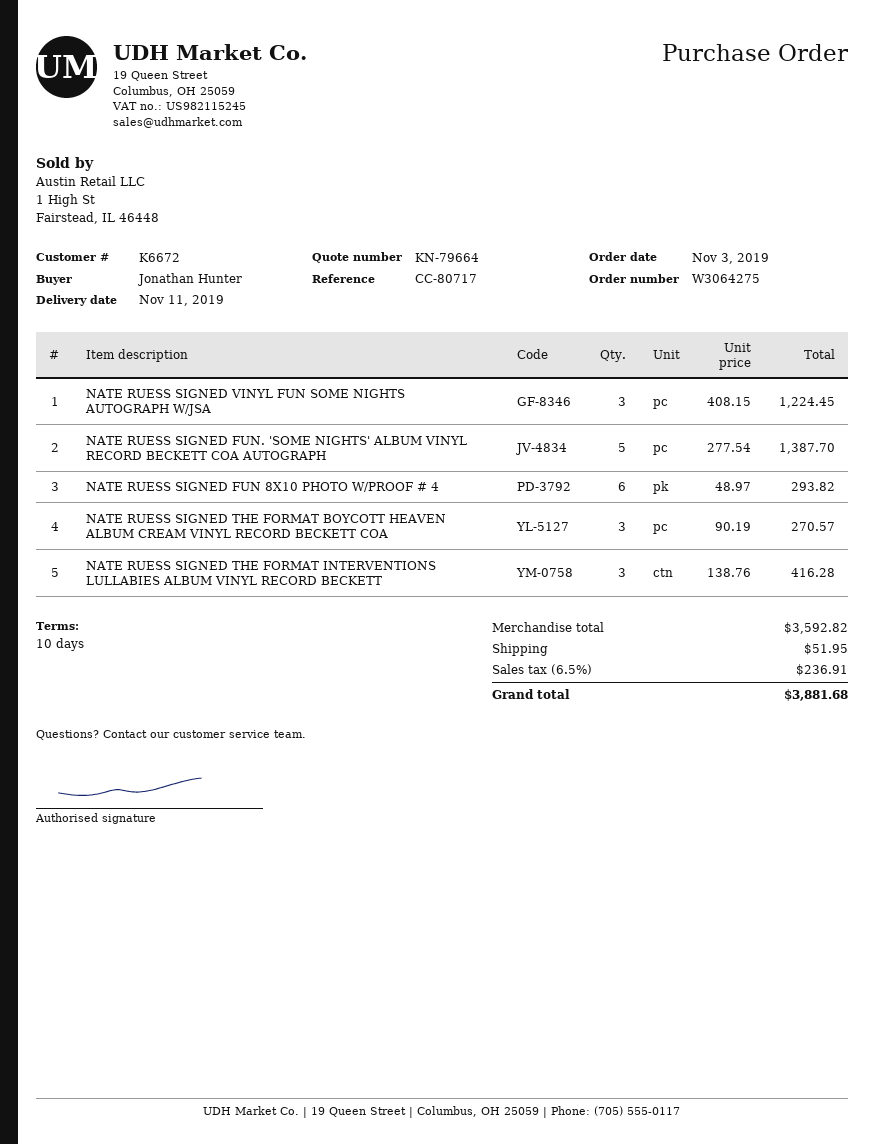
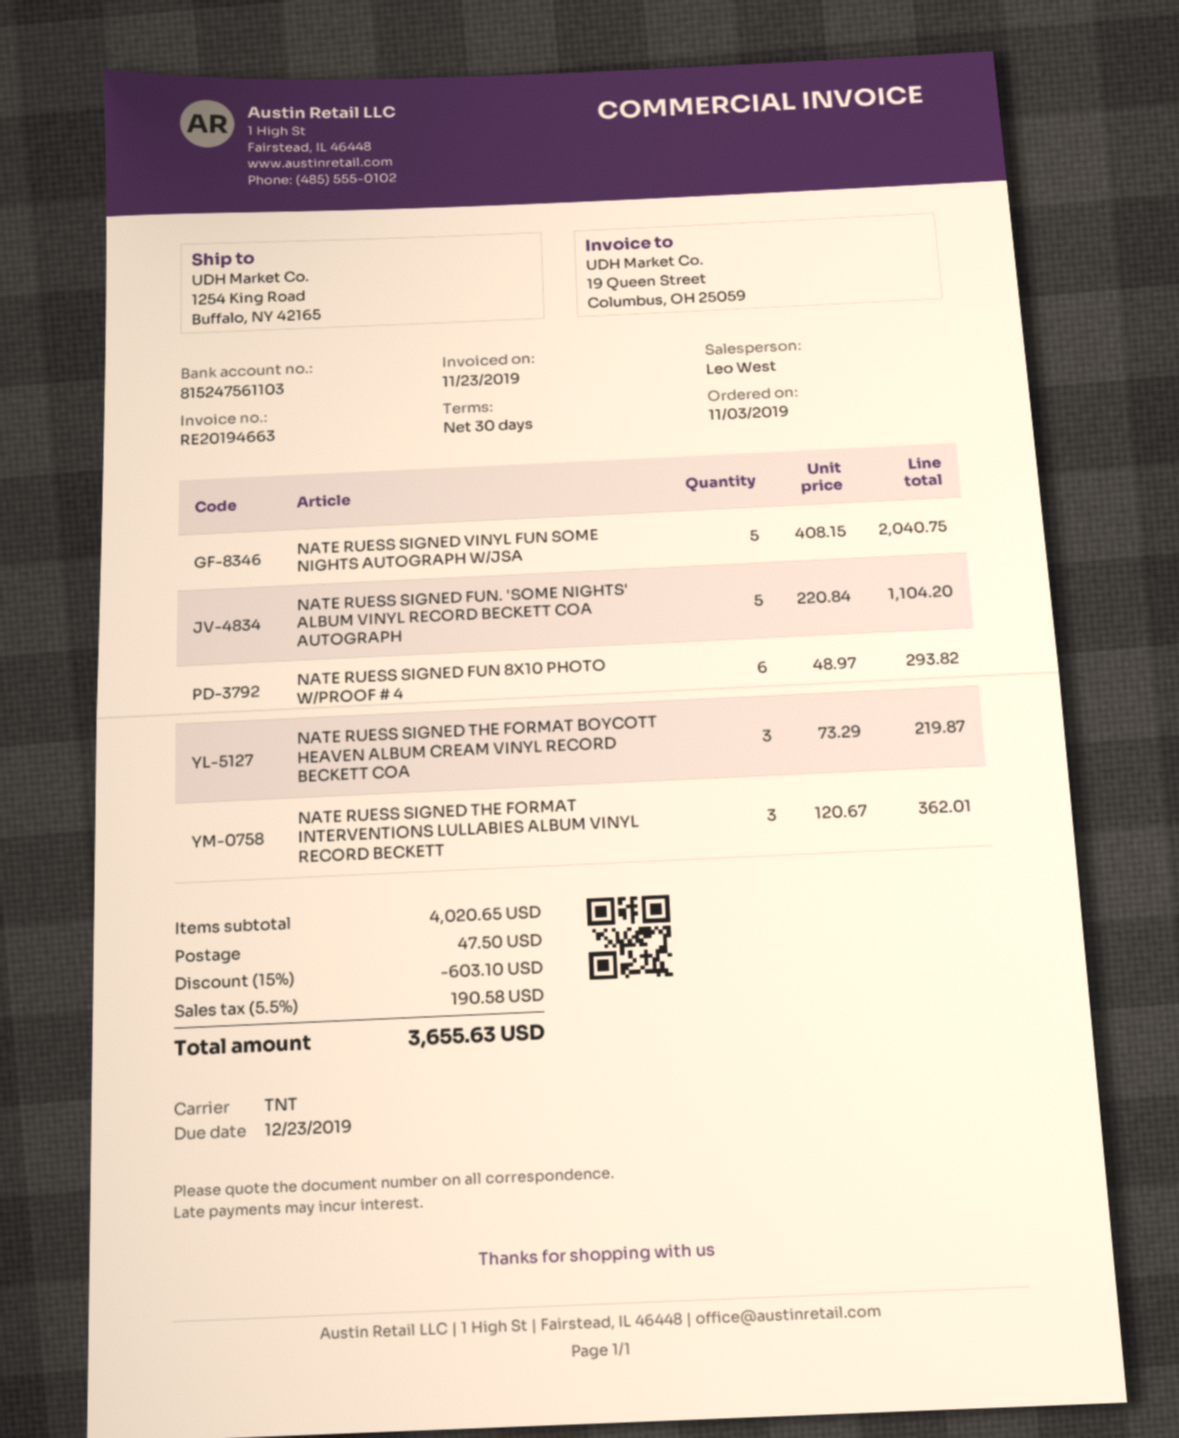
payment terms: 10 days -> 30 days
NATE RUESS SIGNED VINYL FUN SOME NIGHTS AUTOGRAPH W/JSA: 3 x 408.15 = 1224.45 -> 5 x 408.15 = 2040.75
NATE RUESS SIGNED FUN. 'SOME NIGHTS' ALBUM VINYL RECORD BECKETT COA AUTOGRAPH: 5 x 277.54 = 1387.70 -> 5 x 220.84 = 1104.20
NATE RUESS SIGNED THE FORMAT BOYCOTT HEAVEN ALBUM CREAM VINYL RECORD BECKETT COA: 3 x 90.19 = 270.57 -> 3 x 73.29 = 219.87
NATE RUESS SIGNED THE FORMAT INTERVENTIONS LULLABIES ALBUM VINYL RECORD BECKETT: 3 x 138.76 = 416.28 -> 3 x 120.67 = 362.01
subtotal: 3592.82 -> 4020.65
discount: none -> 15% = 603.10
shipping: 51.95 -> 47.50
tax: 6.5% = 236.91 -> 5.5% = 190.58
total: 3881.68 -> 3655.63

